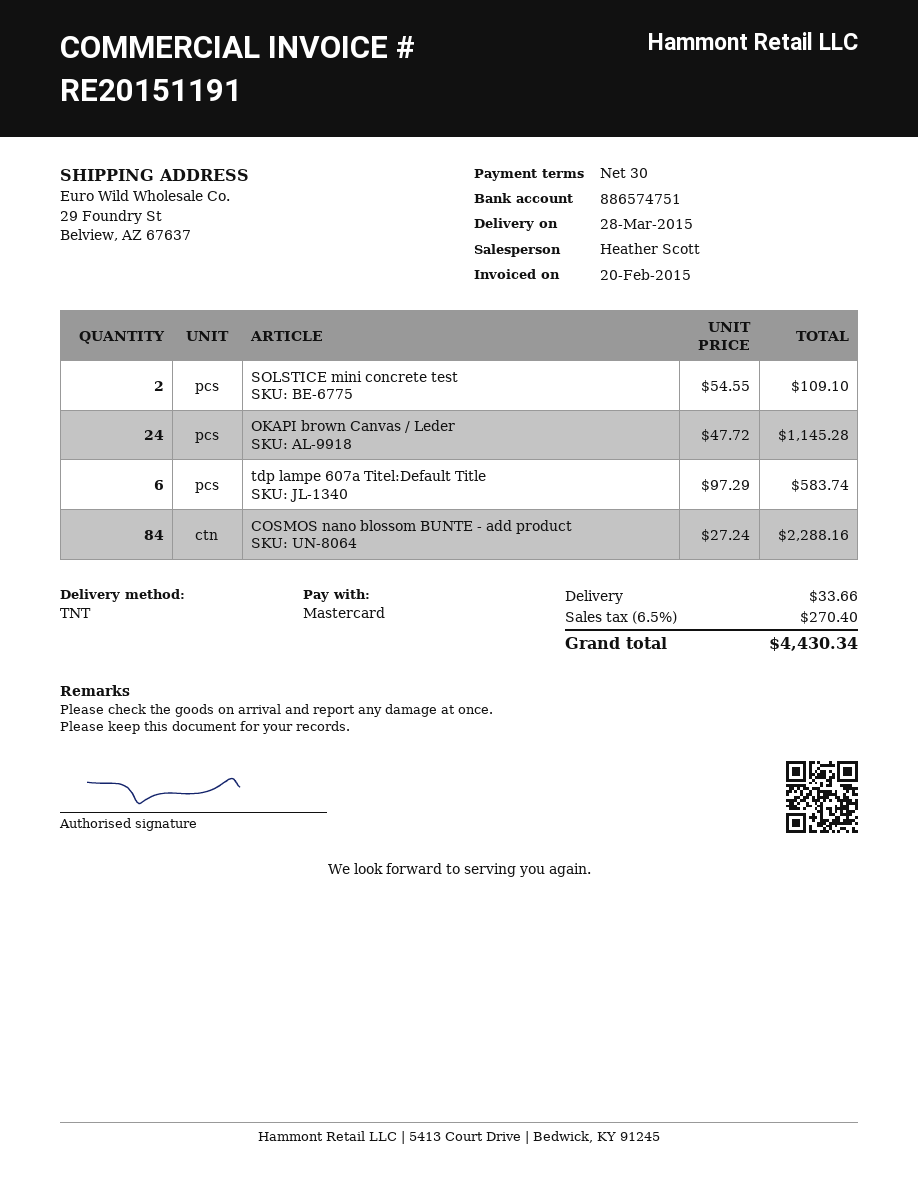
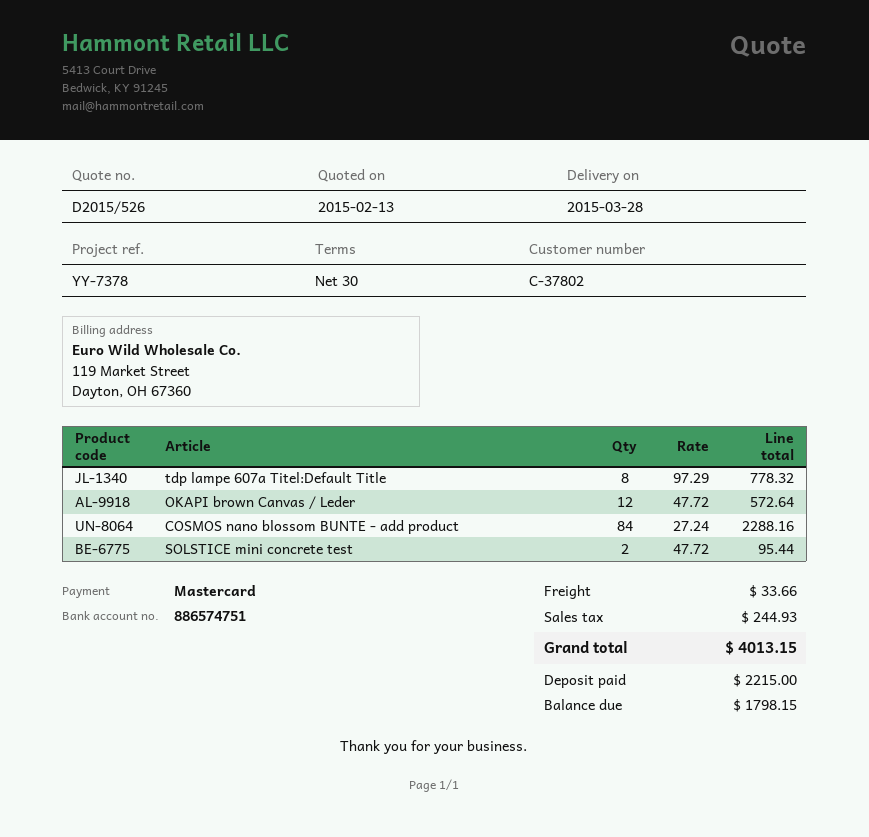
SOLSTICE mini concrete test: 2 x 54.55 = 109.10 -> 2 x 47.72 = 95.44
OKAPI brown Canvas / Leder: 24 x 47.72 = 1145.28 -> 12 x 47.72 = 572.64
tdp lampe 607a Titel:Default Title: 6 x 97.29 = 583.74 -> 8 x 97.29 = 778.32
tax: 270.40 -> 244.93
total: 4430.34 -> 4013.15

